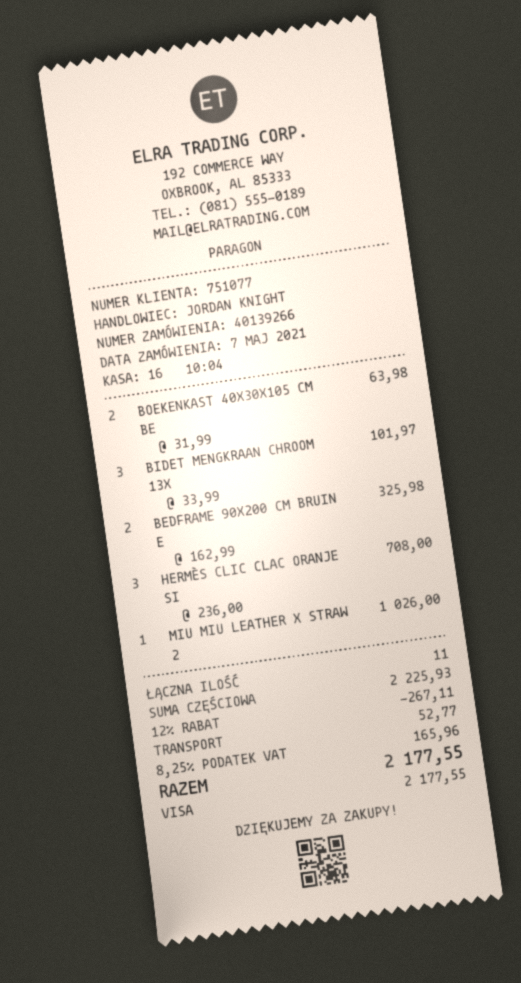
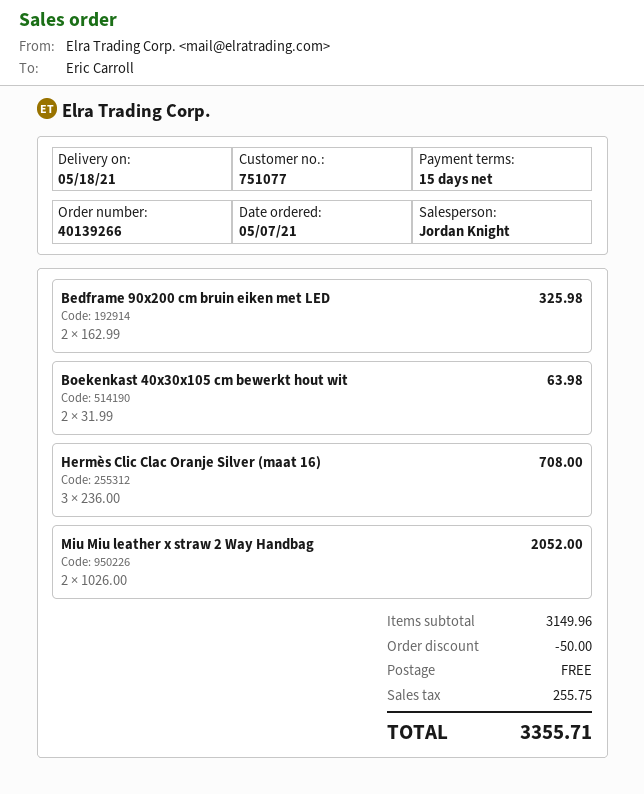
BIDET MENGKRAAN CHROOM 13X: 3 x 33.99 = 101.97 -> none
MIU MIU LEATHER X STRAW 2: 1 x 1026.00 = 1026.00 -> 2 x 1026.00 = 2052.00
subtotal: 2225.93 -> 3149.96
discount: 267.11 -> 50.00
shipping: 52.77 -> 0.00
tax: 165.96 -> 255.75
total: 2177.55 -> 3355.71

